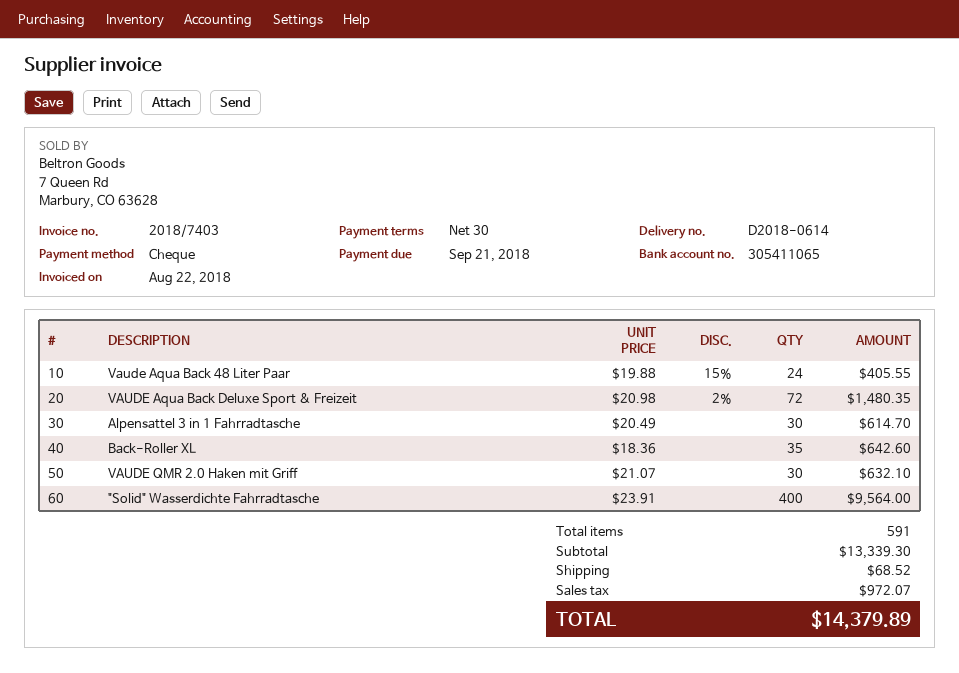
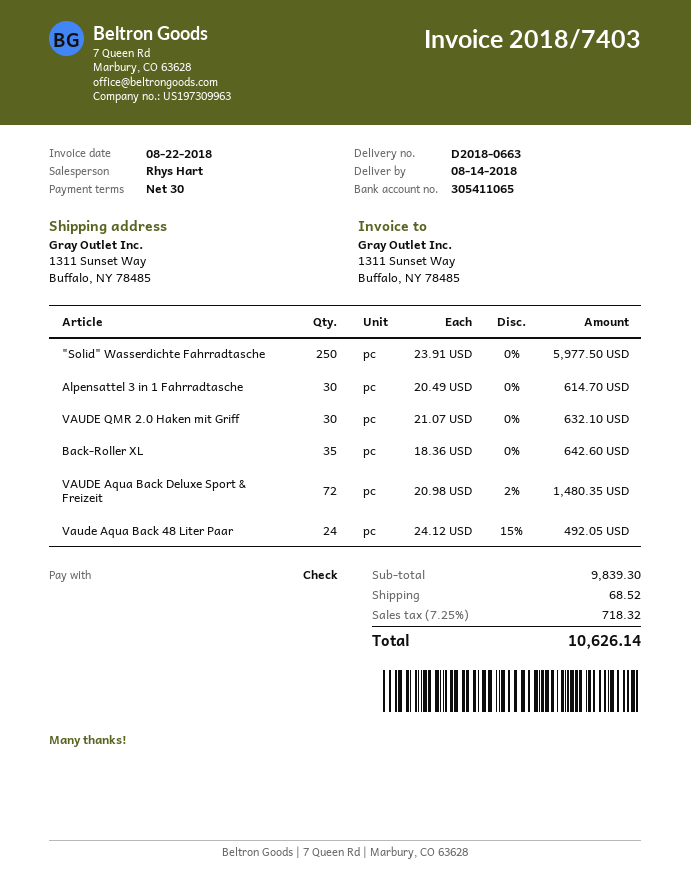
delivery note number: D2018-0614 -> D2018-0663
Vaude Aqua Back 48 Liter Paar: 24 x 19.88 - 15% = 405.55 -> 24 x 24.12 - 15% = 492.05
"Solid" Wasserdichte Fahrradtasche: 400 x 23.91 = 9564.00 -> 250 x 23.91 = 5977.50
subtotal: 13339.30 -> 9839.30
tax: 972.07 -> 718.32
total: 14379.89 -> 10626.14

